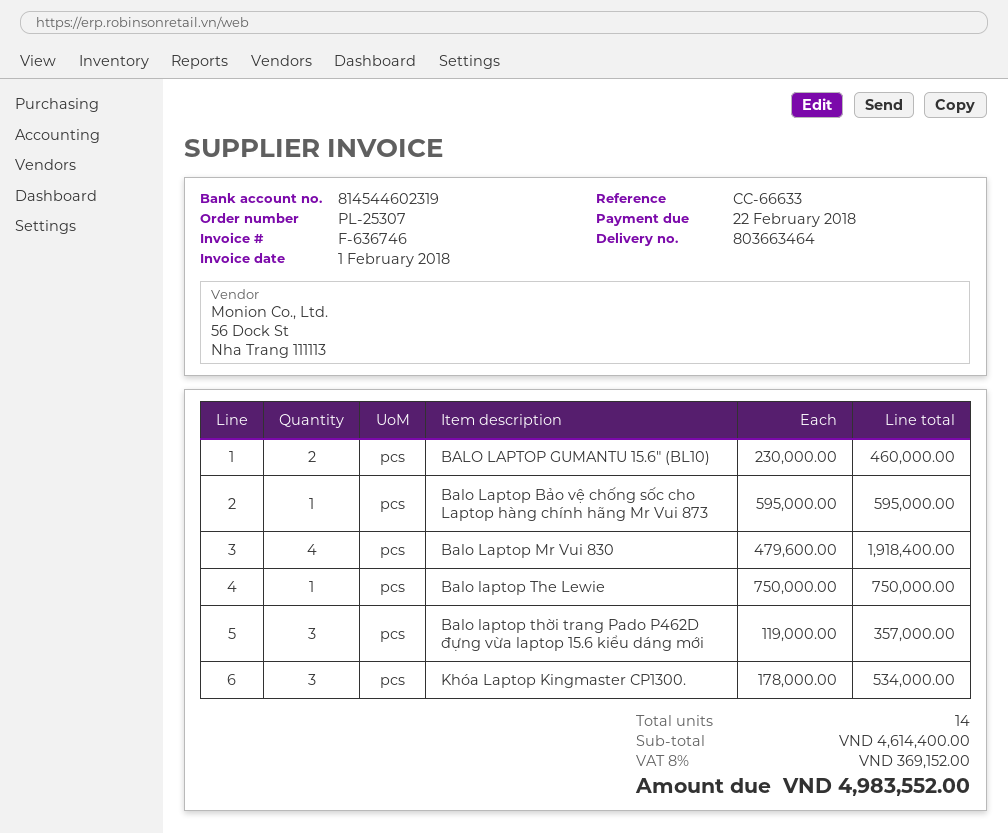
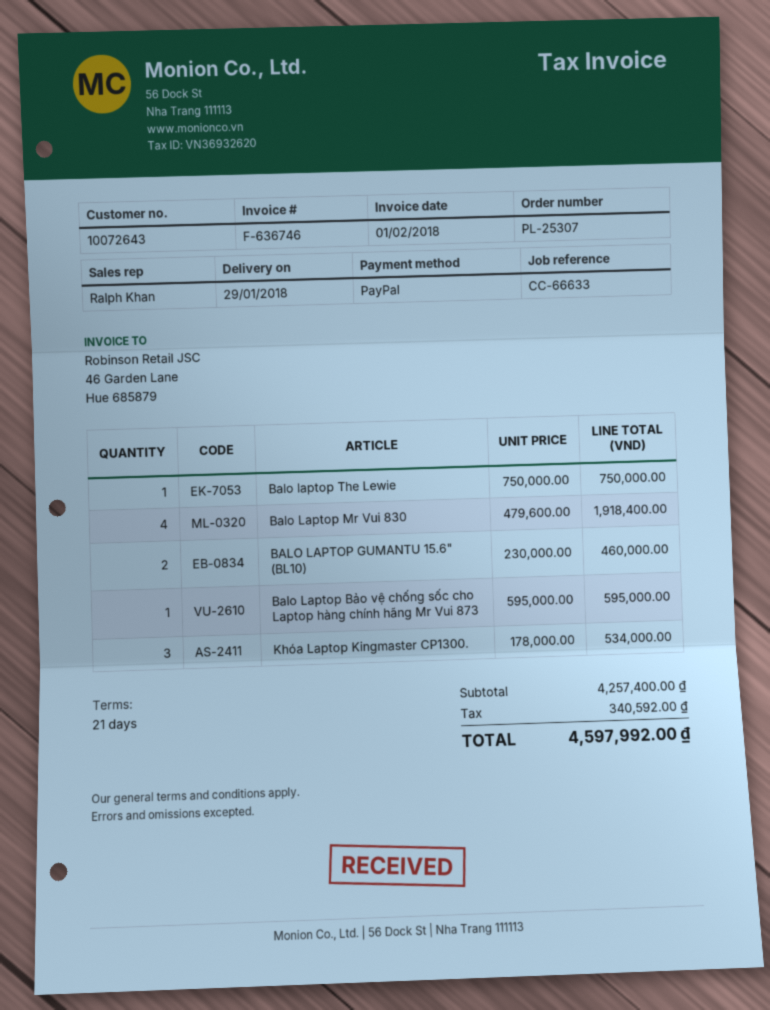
Balo laptop thời trang Pado P462D đựng vừa laptop 15.6 kiểu dáng mới: 3 x 119000.00 = 357000.00 -> none
subtotal: 4614400.00 -> 4257400.00
tax: 369152.00 -> 340592.00
total: 4983552.00 -> 4597992.00

